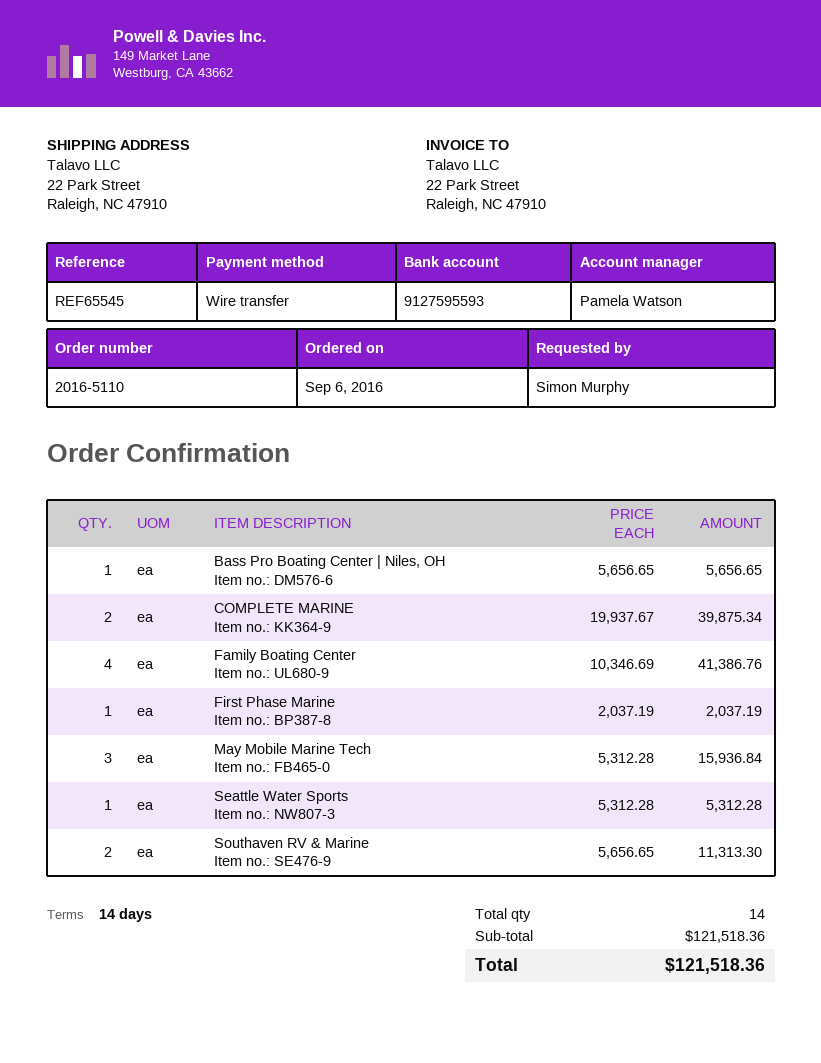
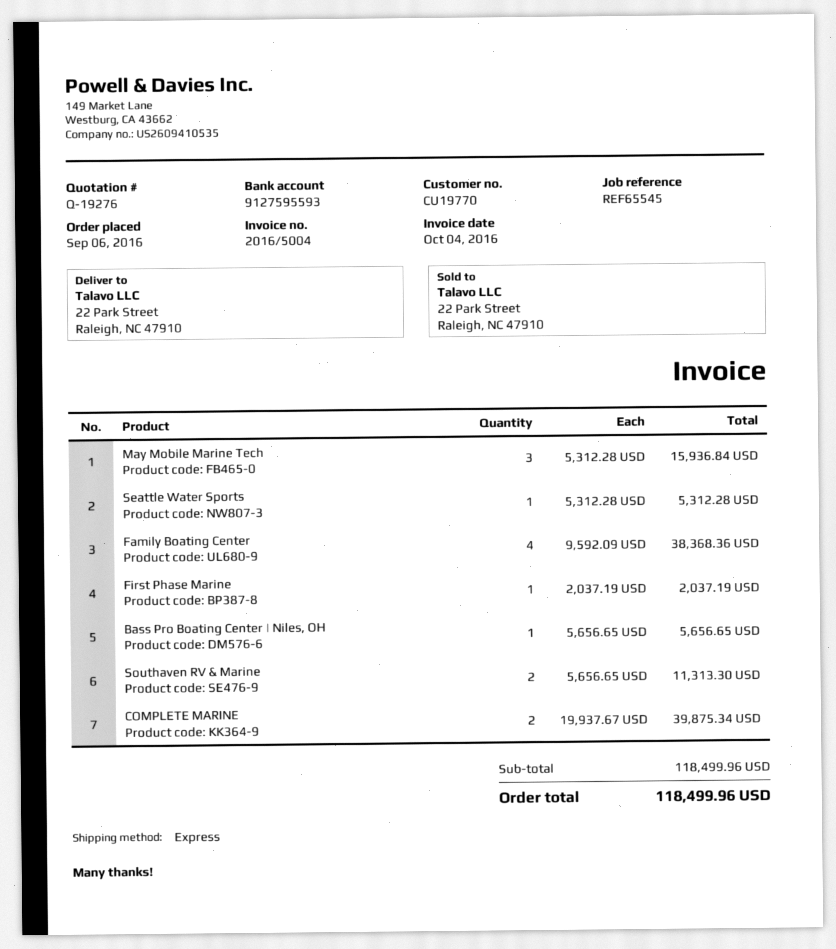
Family Boating Center: 4 x 10346.69 = 41386.76 -> 4 x 9592.09 = 38368.36
subtotal: 121518.36 -> 118499.96
total: 121518.36 -> 118499.96

